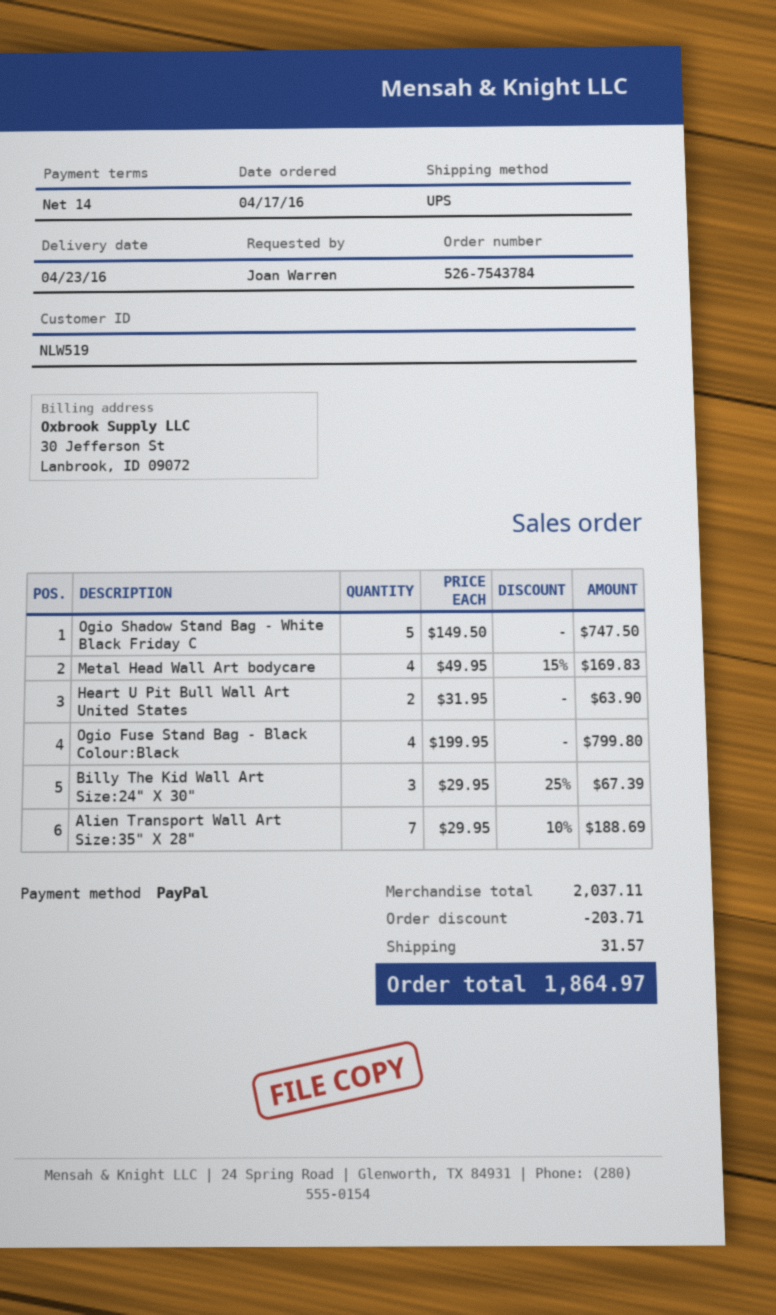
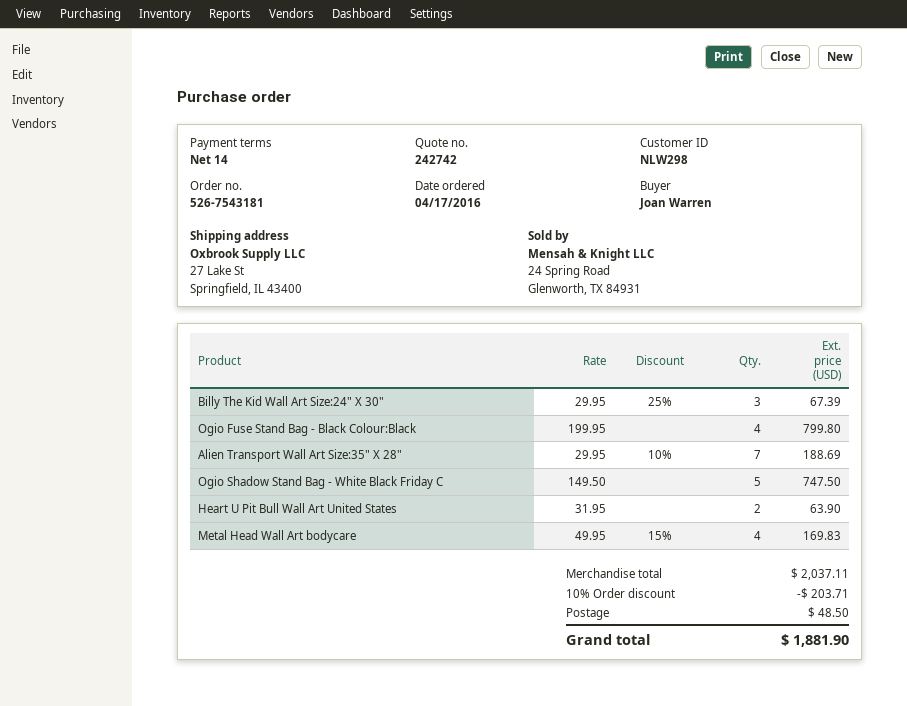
order number: 526-7543784 -> 526-7543181
customer number: NLW519 -> NLW298
shipping: 31.57 -> 48.50
total: 1864.97 -> 1881.90

